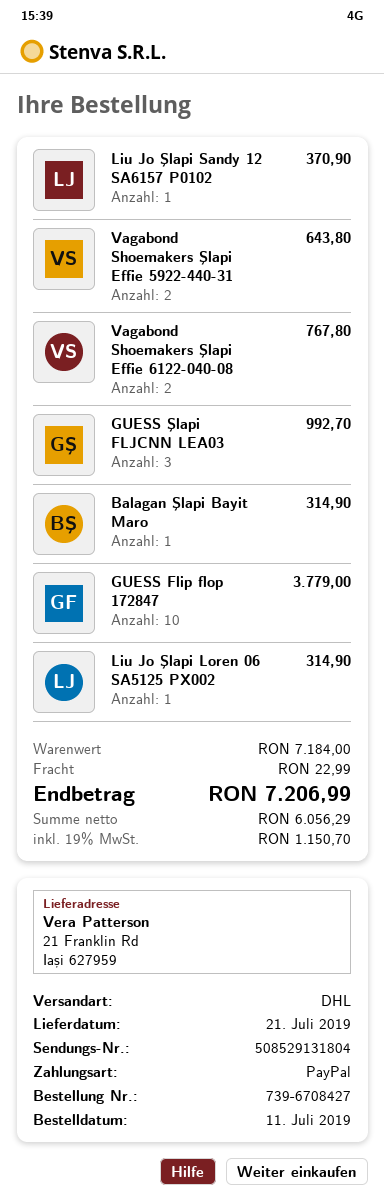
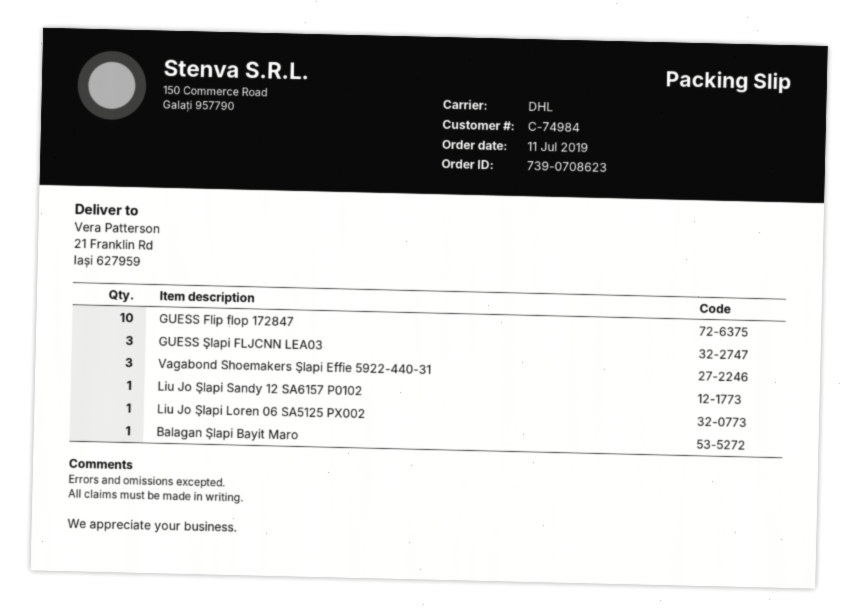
order number: 739-6708427 -> 739-0708623
Vagabond Shoemakers Şlapi Effie 5922-440-31: 2 -> 3
Vagabond Shoemakers Şlapi Effie 6122-040-08: 2 -> none

